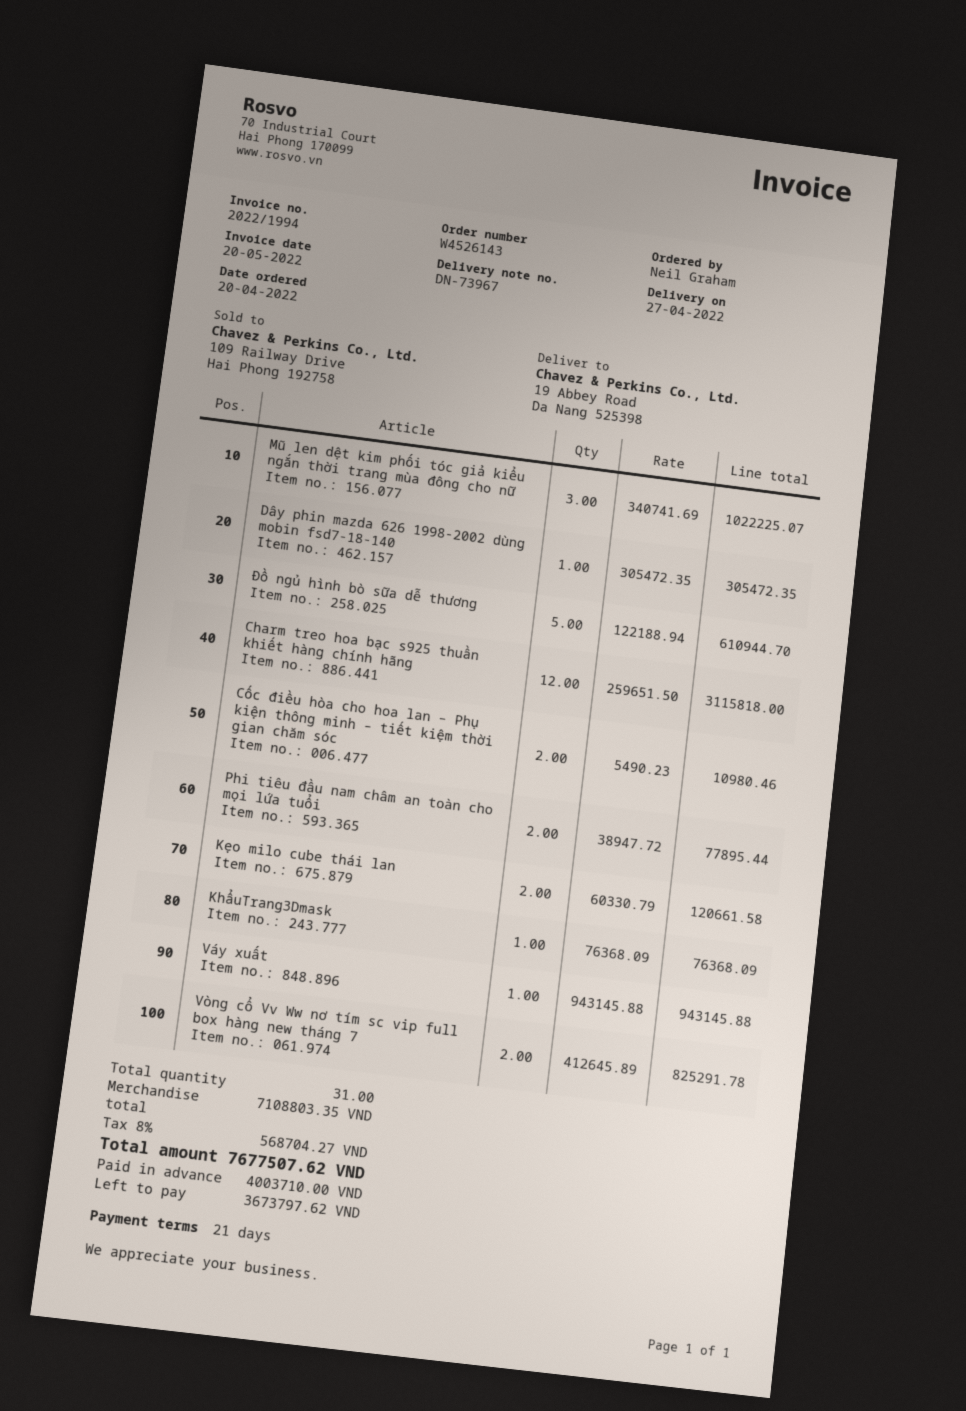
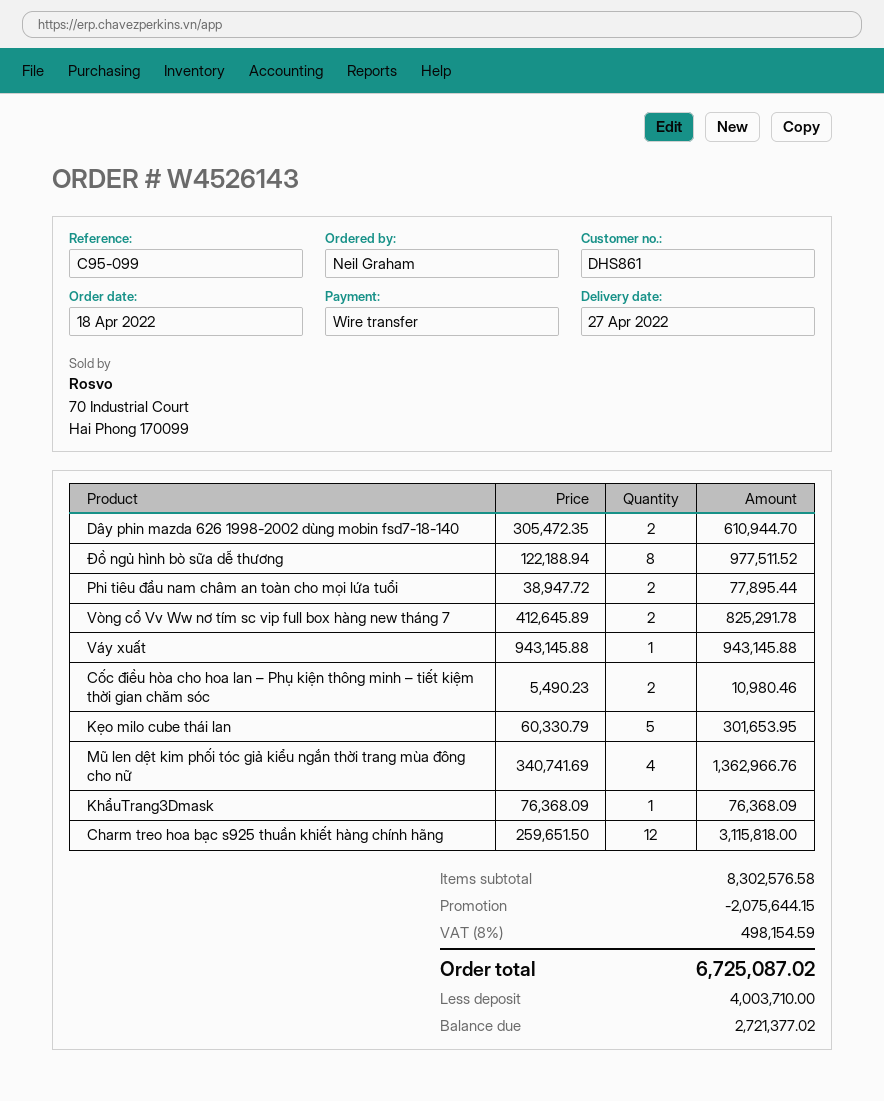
order date: 2022-04-20 -> 2022-04-18
Mũ len dệt kim phối tóc giả kiểu ngắn thời trang mùa đông cho nữ: 3 x 340741.69 = 1022225.07 -> 4 x 340741.69 = 1362966.76
Dây phin mazda 626 1998-2002 dùng mobin fsd7-18-140: 1 x 305472.35 = 305472.35 -> 2 x 305472.35 = 610944.70
Đồ ngủ hình bò sữa dễ thương: 5 x 122188.94 = 610944.70 -> 8 x 122188.94 = 977511.52
Kẹo milo cube thái lan: 2 x 60330.79 = 120661.58 -> 5 x 60330.79 = 301653.95
subtotal: 7108803.35 -> 8302576.58
discount: none -> 2075644.15
tax: 8% = 568704.27 -> 8% = 498154.59
total: 7677507.62 -> 6725087.02
balance: 3673797.62 -> 2721377.02

